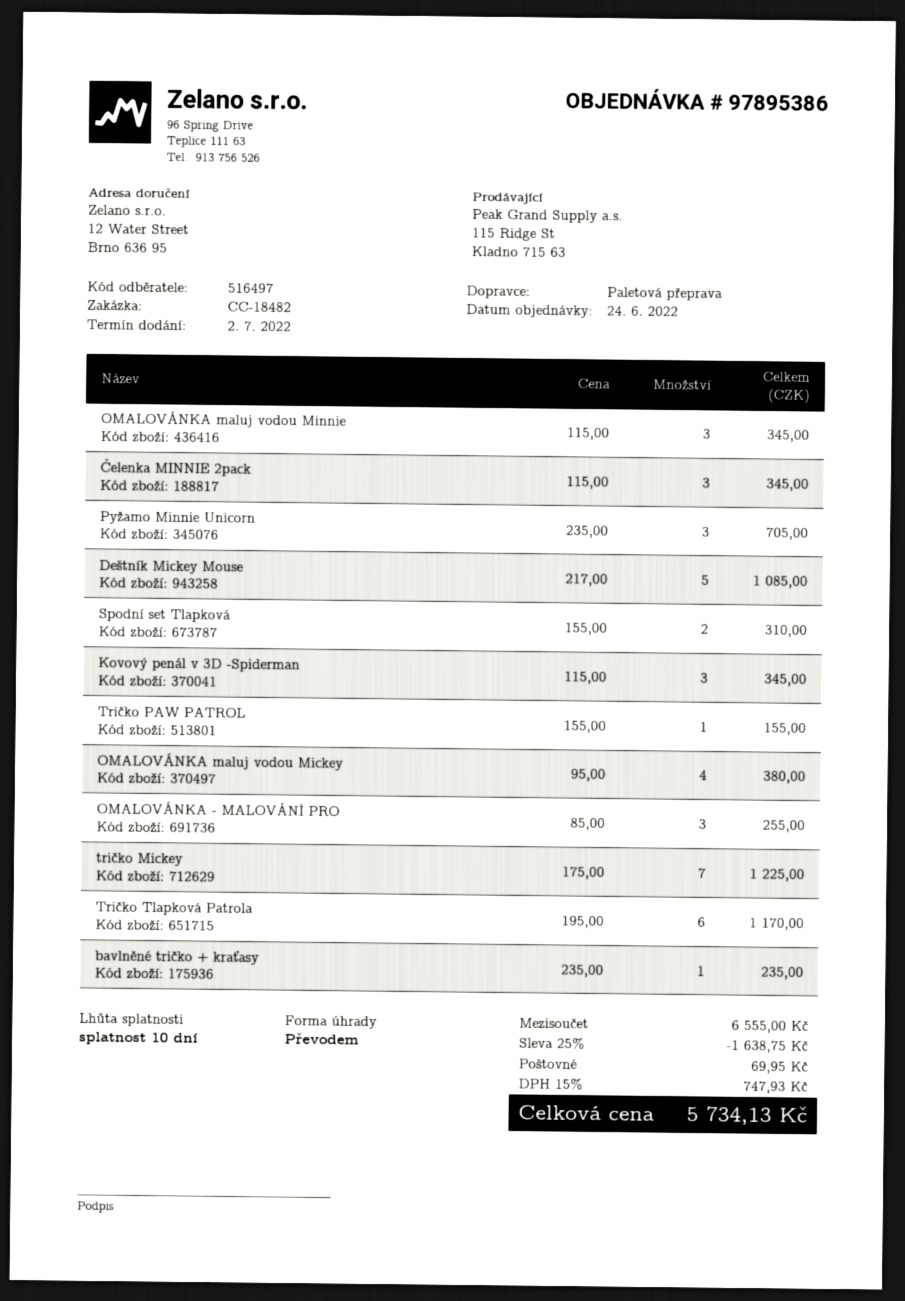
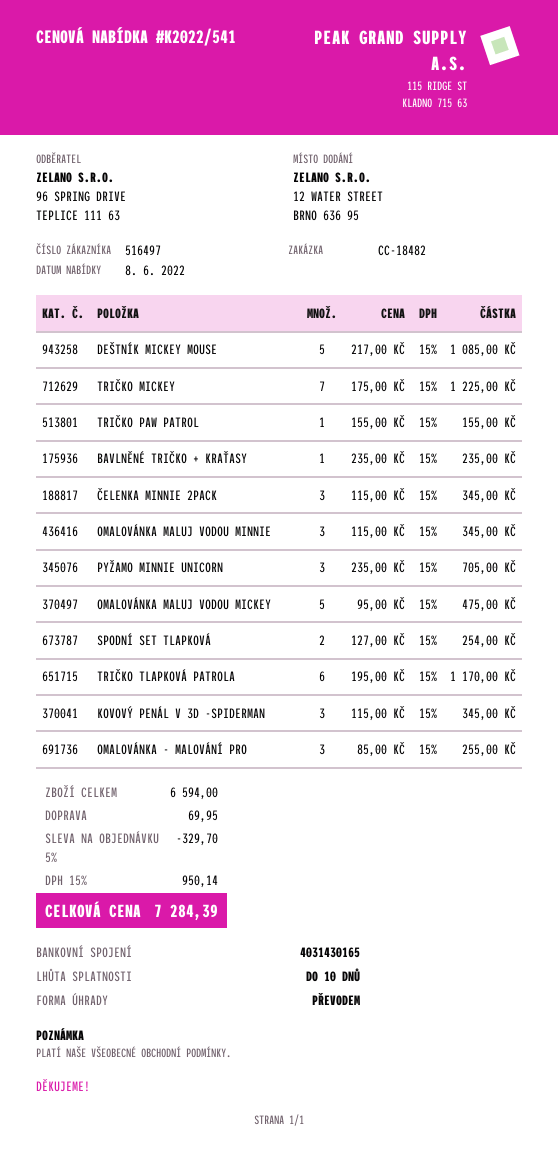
Spodní set Tlapková: 2 x 155.00 = 310.00 -> 2 x 127.00 = 254.00
OMALOVÁNKA maluj vodou Mickey: 4 x 95.00 = 380.00 -> 5 x 95.00 = 475.00
subtotal: 6555.00 -> 6594.00
discount: 25% = 1638.75 -> 5% = 329.70
tax: 15% = 747.93 -> 15% = 950.14
total: 5734.13 -> 7284.39

